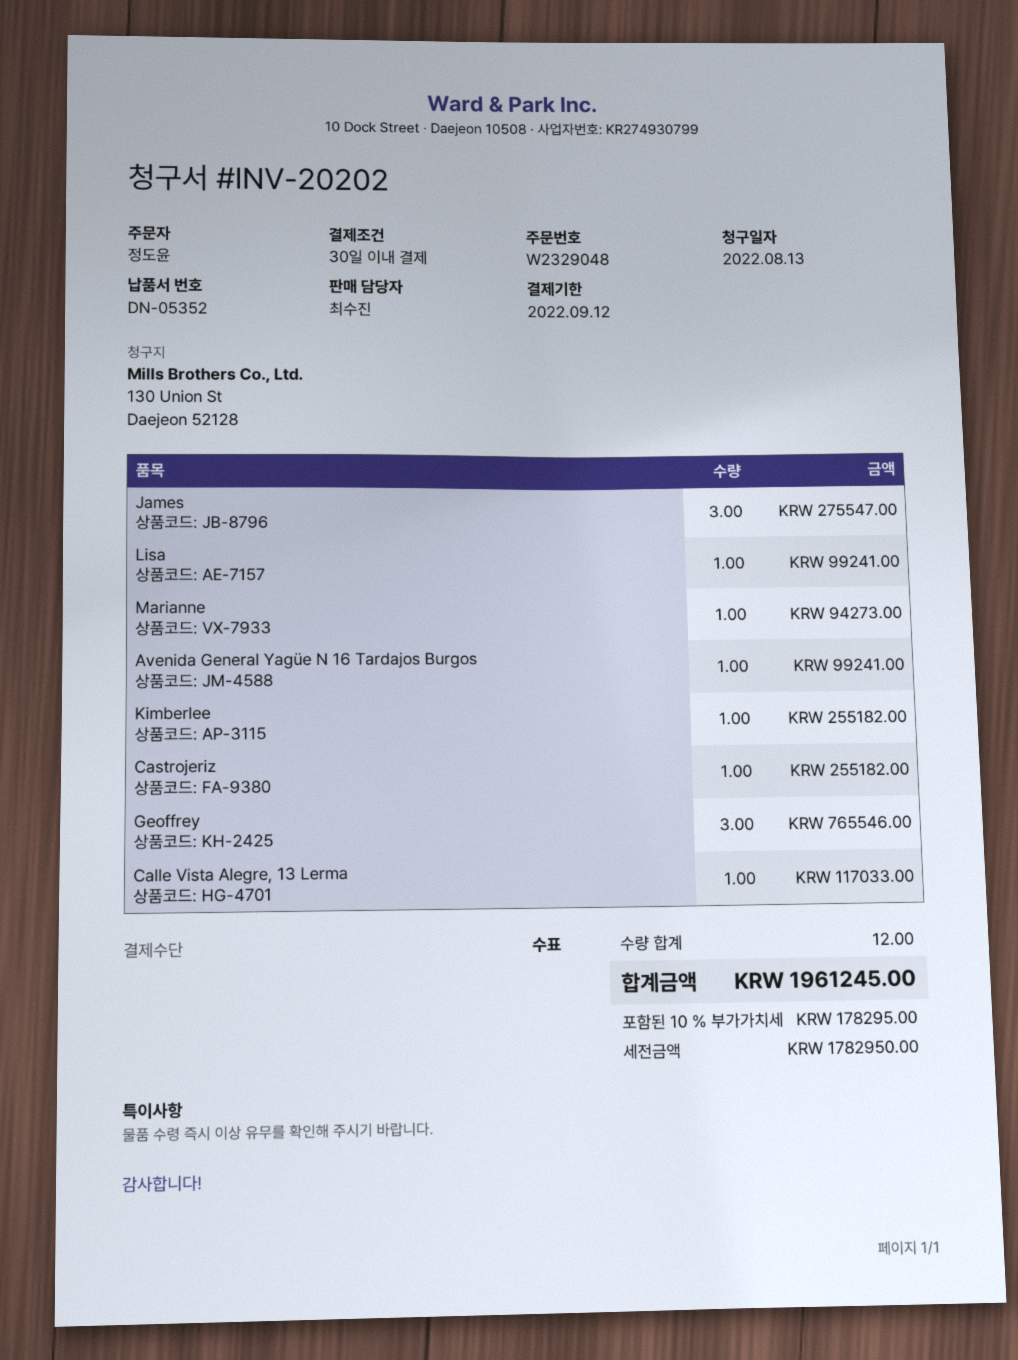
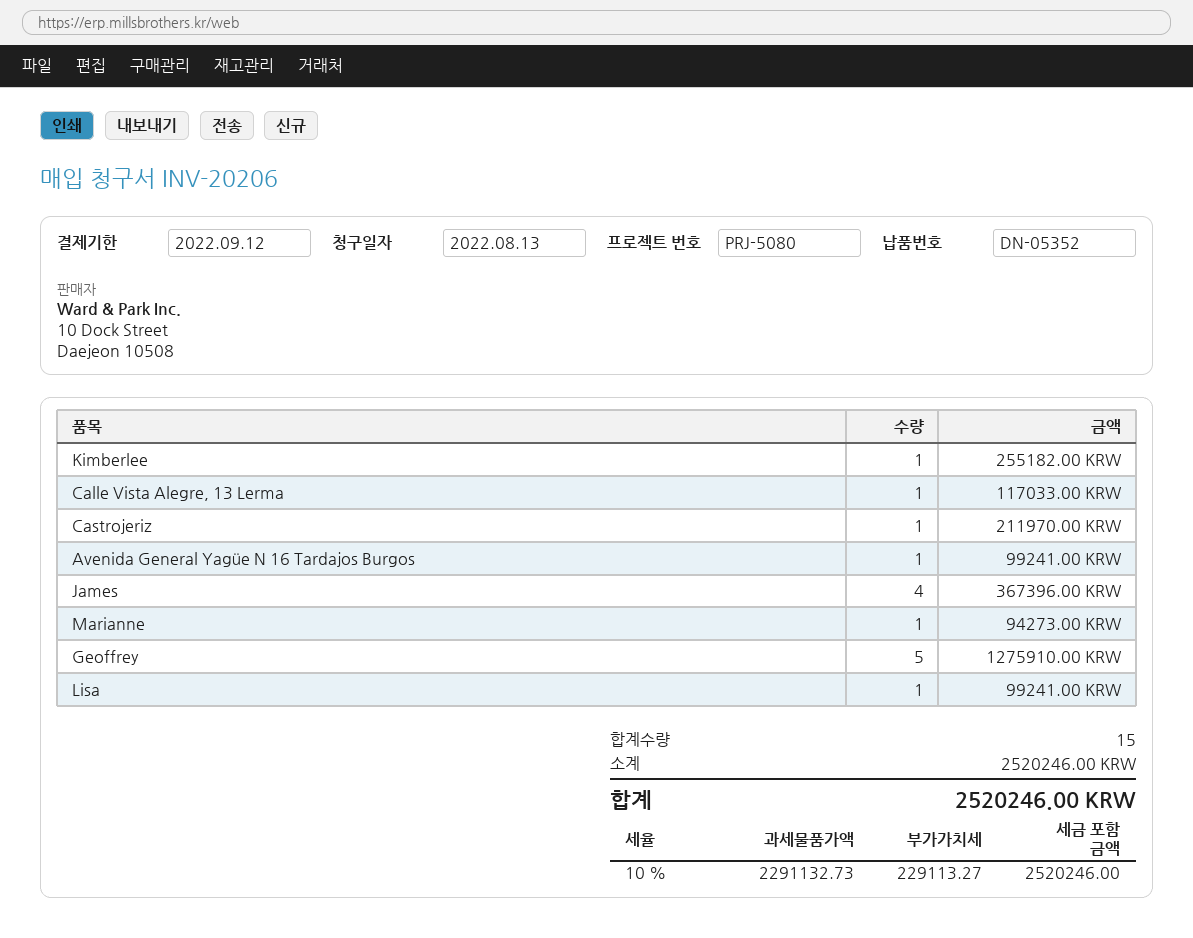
invoice number: INV-20202 -> INV-20206
James: 3 for 275547.00 -> 4 for 367396.00
Castrojeriz: 1 for 255182.00 -> 1 for 211970.00
Geoffrey: 3 for 765546.00 -> 5 for 1275910.00
total quantity: 12 -> 15
net: 1782950.00 -> 2291132.73
tax: 10% = 178295.00 -> 10% = 229113.27
total: 1961245.00 -> 2520246.00

